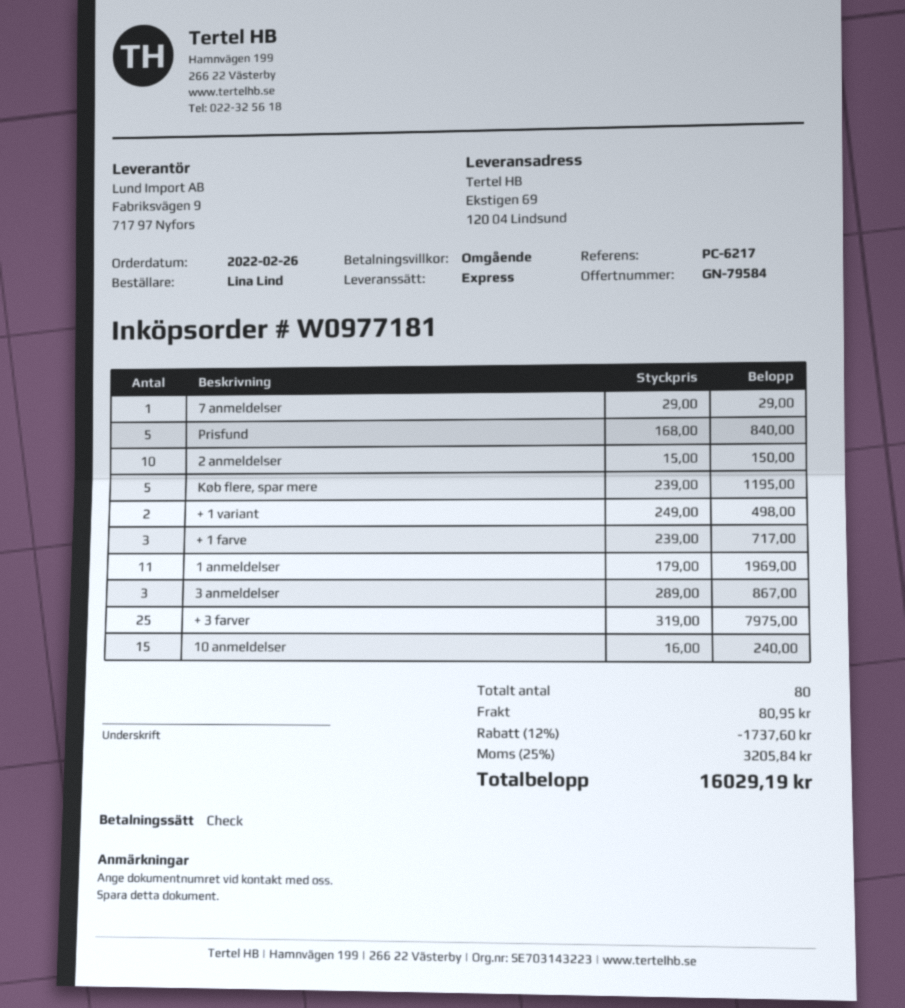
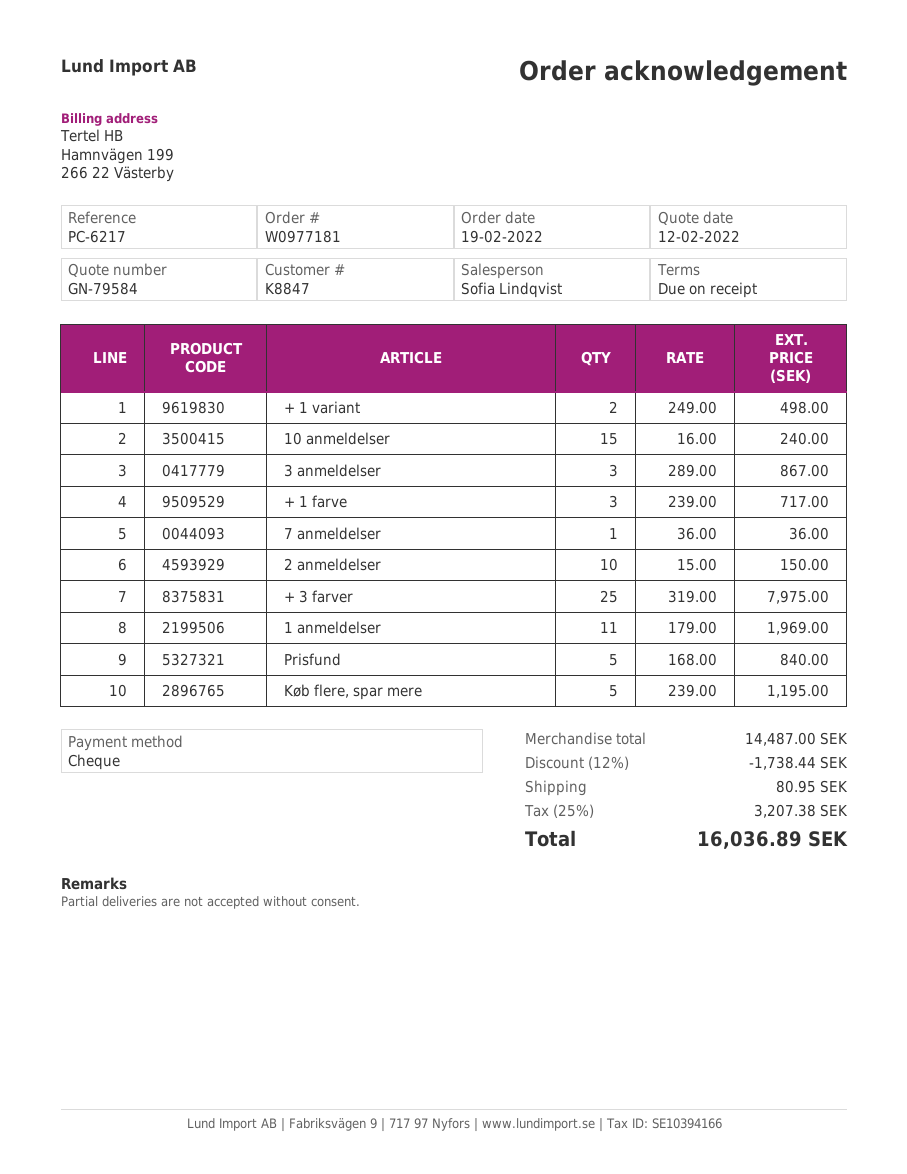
order date: 2022-02-26 -> 2022-02-19
7 anmeldelser: 1 x 29.00 = 29.00 -> 1 x 36.00 = 36.00
discount: 12% = 1737.60 -> 12% = 1738.44
tax: 25% = 3205.84 -> 25% = 3207.38
total: 16029.19 -> 16036.89

